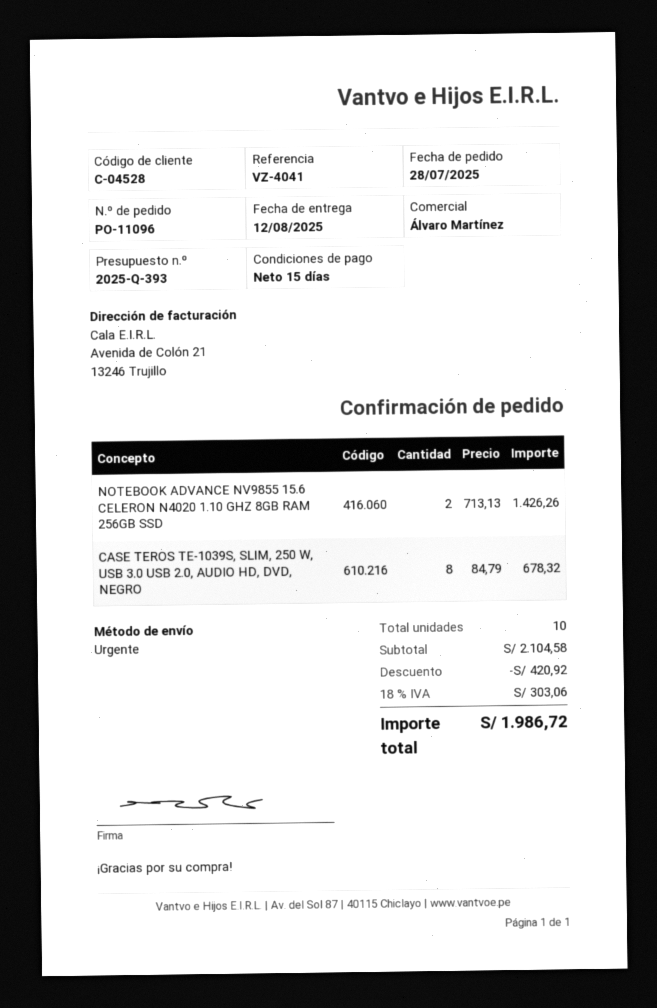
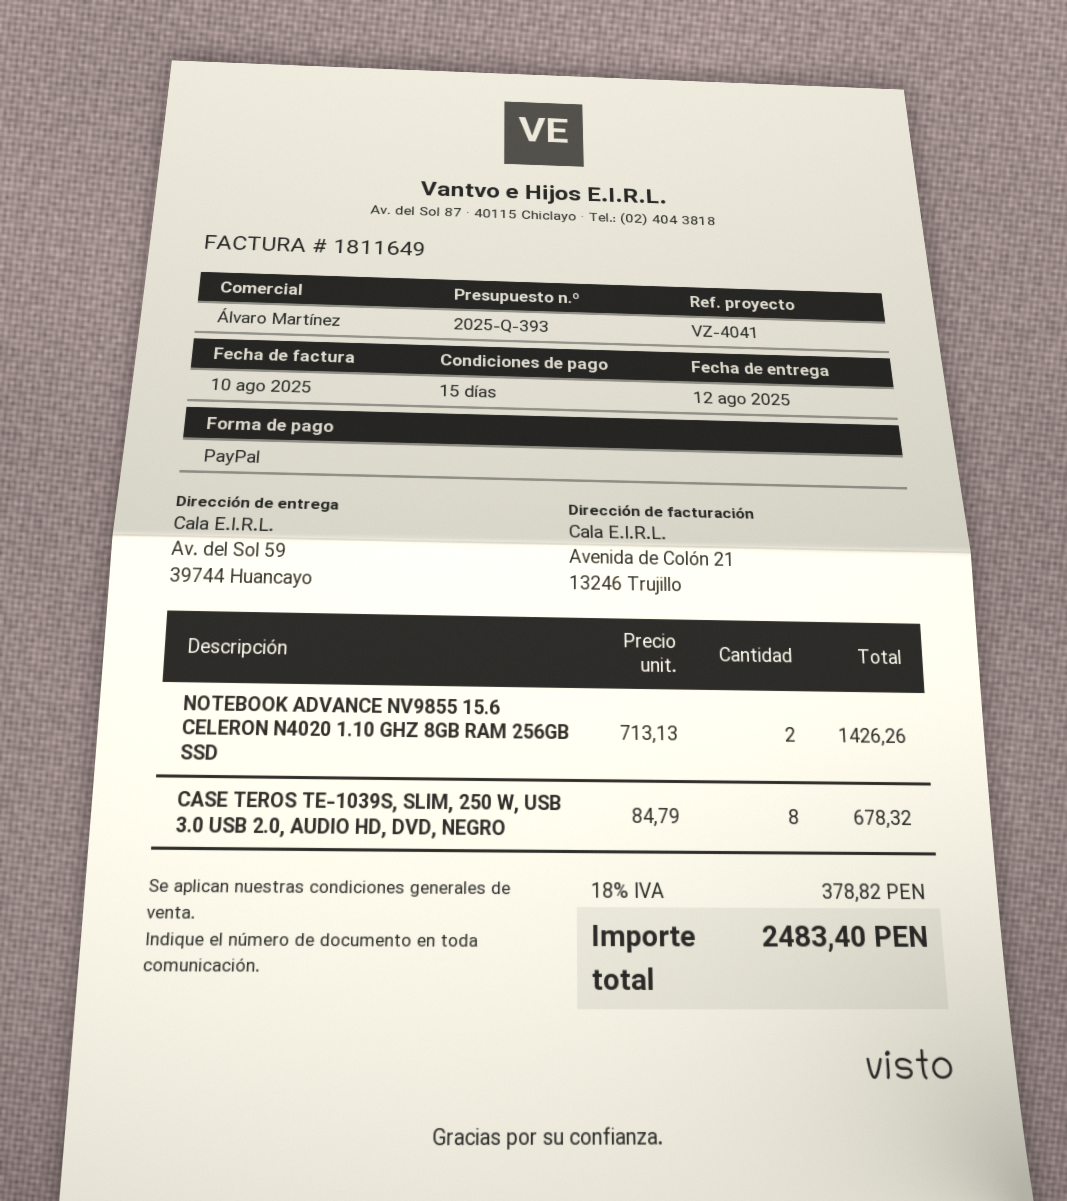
discount: 420.92 -> none
tax: 18% = 303.06 -> 18% = 378.82
total: 1986.72 -> 2483.40

